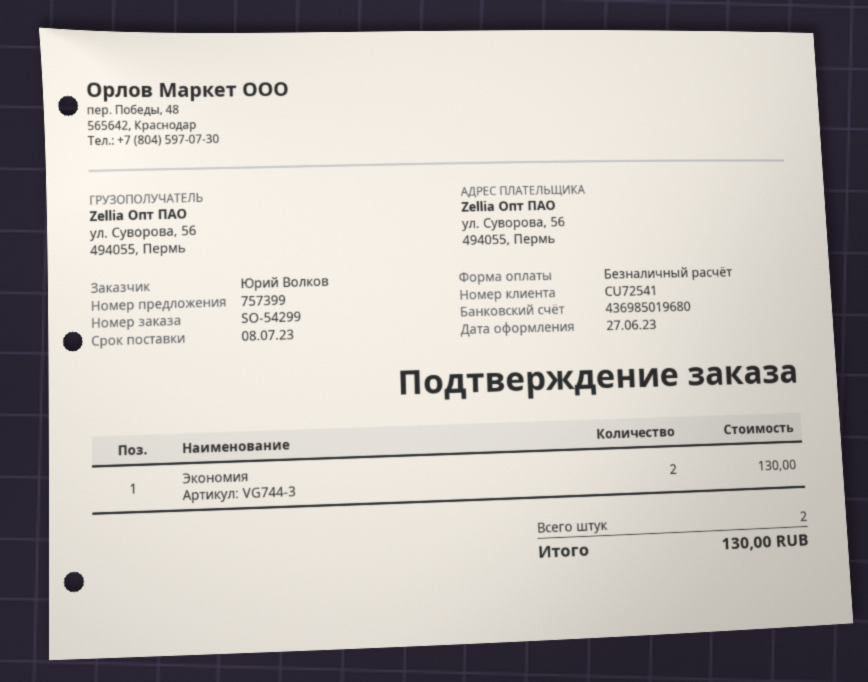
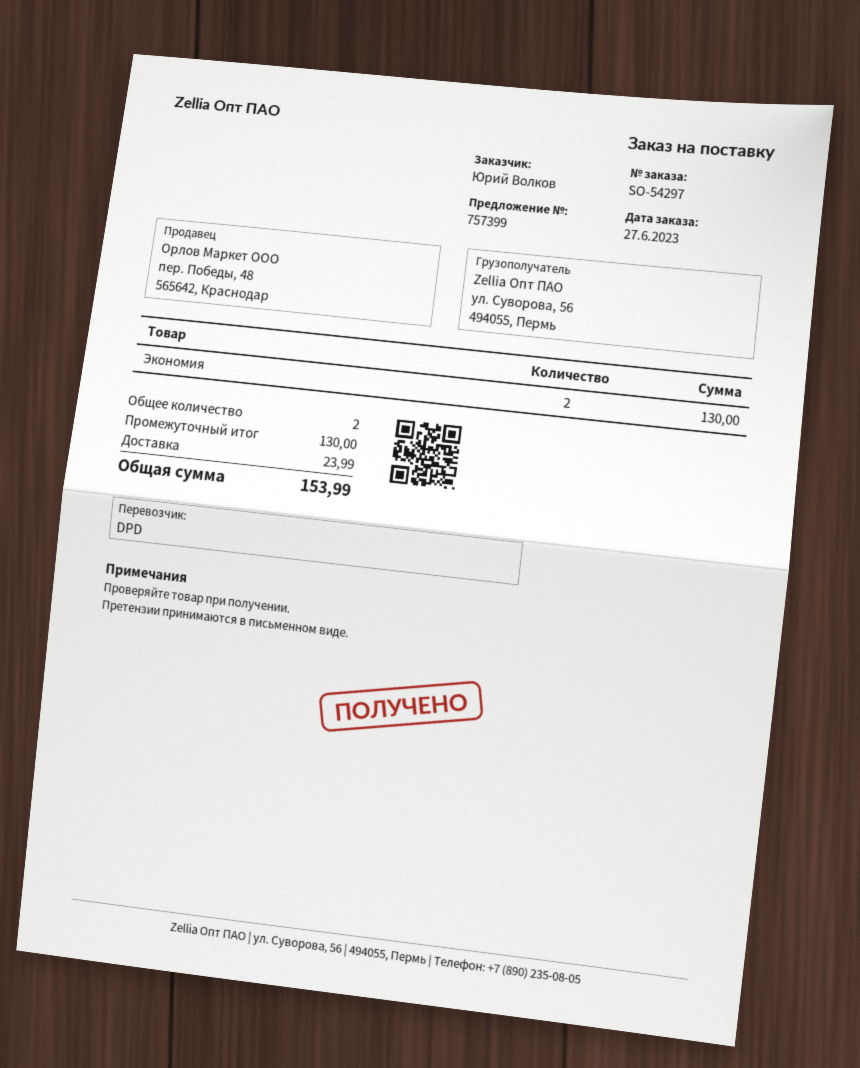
order number: SO-54299 -> SO-54297
shipping: none -> 23.99
total: 130.00 -> 153.99

